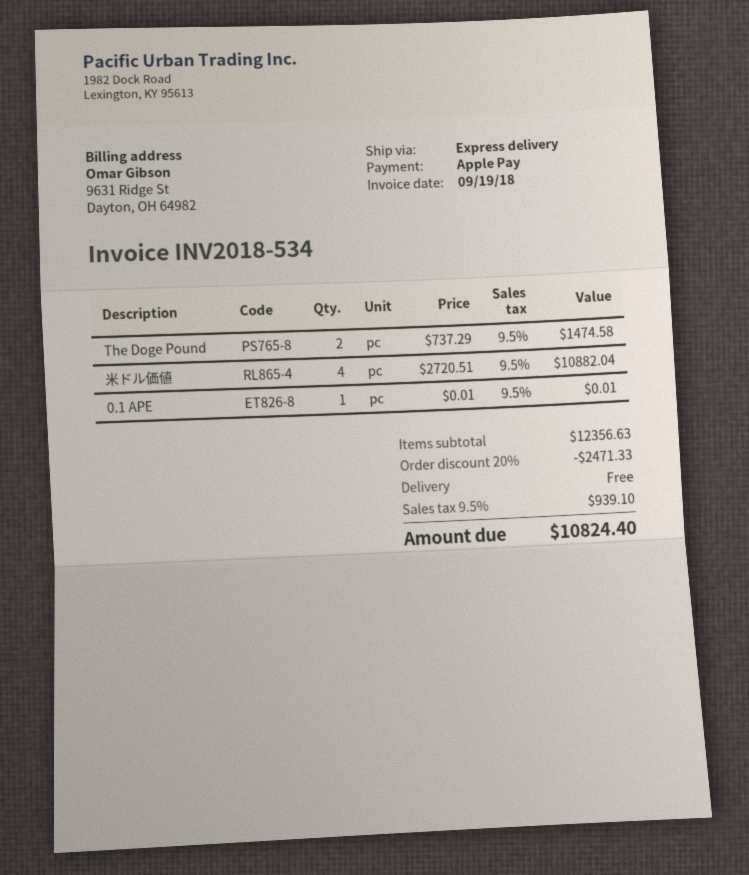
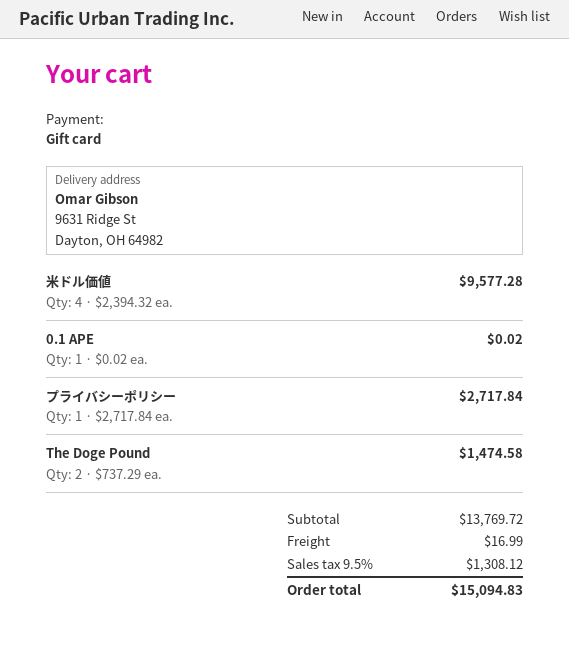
payment method: Apple Pay -> gift card
米ドル価値: 4 x 2720.51 = 10882.04 -> 4 x 2394.32 = 9577.28
0.1 APE: 1 x 0.01 = 0.01 -> 1 x 0.02 = 0.02
プライバシーポリシー: none -> 1 x 2717.84 = 2717.84
subtotal: 12356.63 -> 13769.72
discount: 20% = 2471.33 -> none
shipping: 0.00 -> 16.99
tax: 9.5% = 939.10 -> 9.5% = 1308.12
total: 10824.40 -> 15094.83

